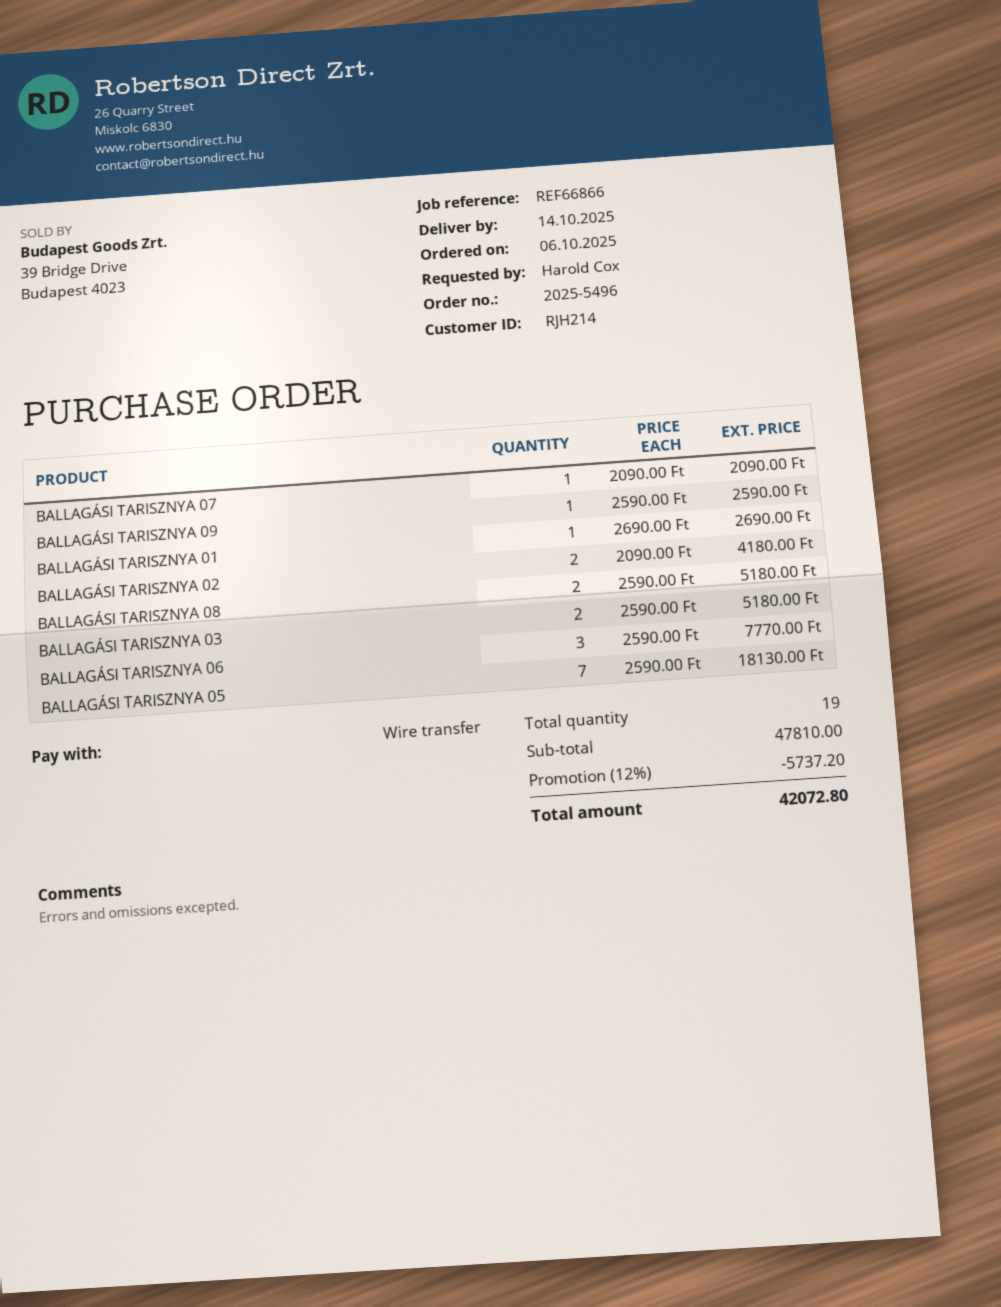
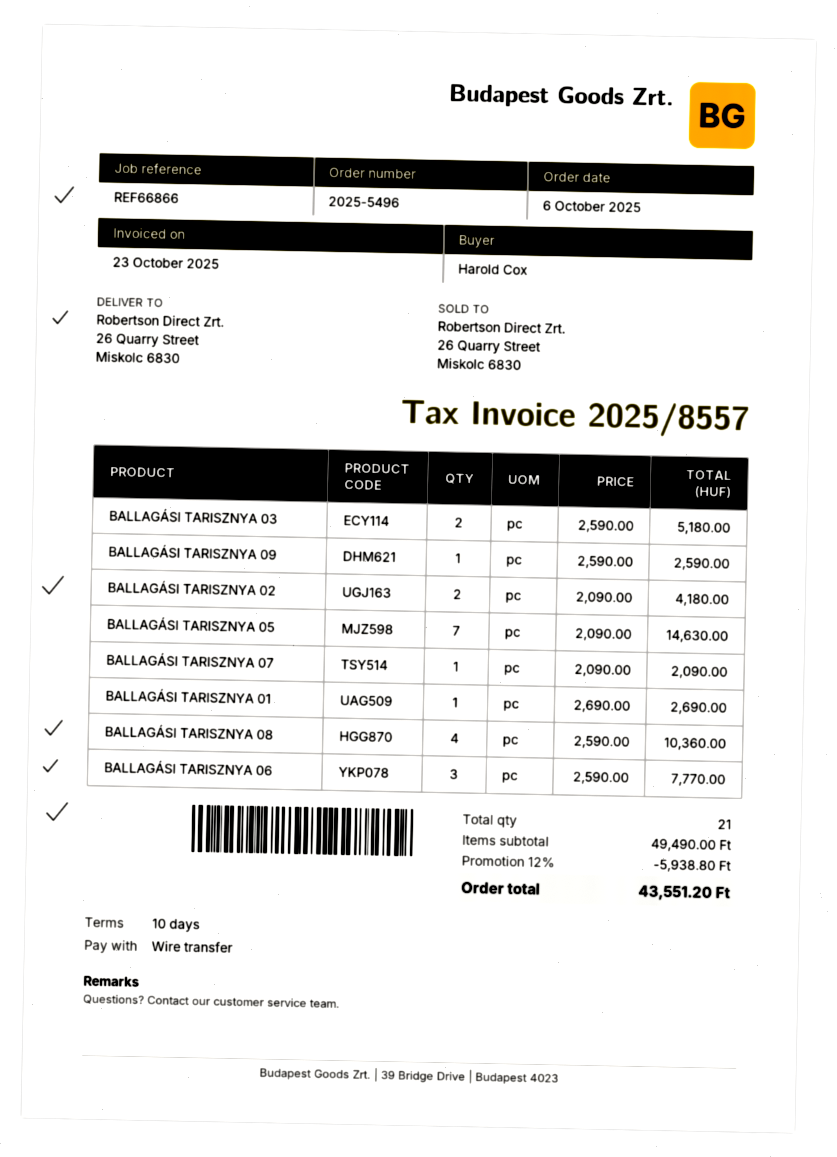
BALLAGÁSI TARISZNYA 08: 2 x 2590.00 = 5180.00 -> 4 x 2590.00 = 10360.00
BALLAGÁSI TARISZNYA 05: 7 x 2590.00 = 18130.00 -> 7 x 2090.00 = 14630.00
total quantity: 19 -> 21
subtotal: 47810.00 -> 49490.00
discount: 12% = 5737.20 -> 12% = 5938.80
total: 42072.80 -> 43551.20

